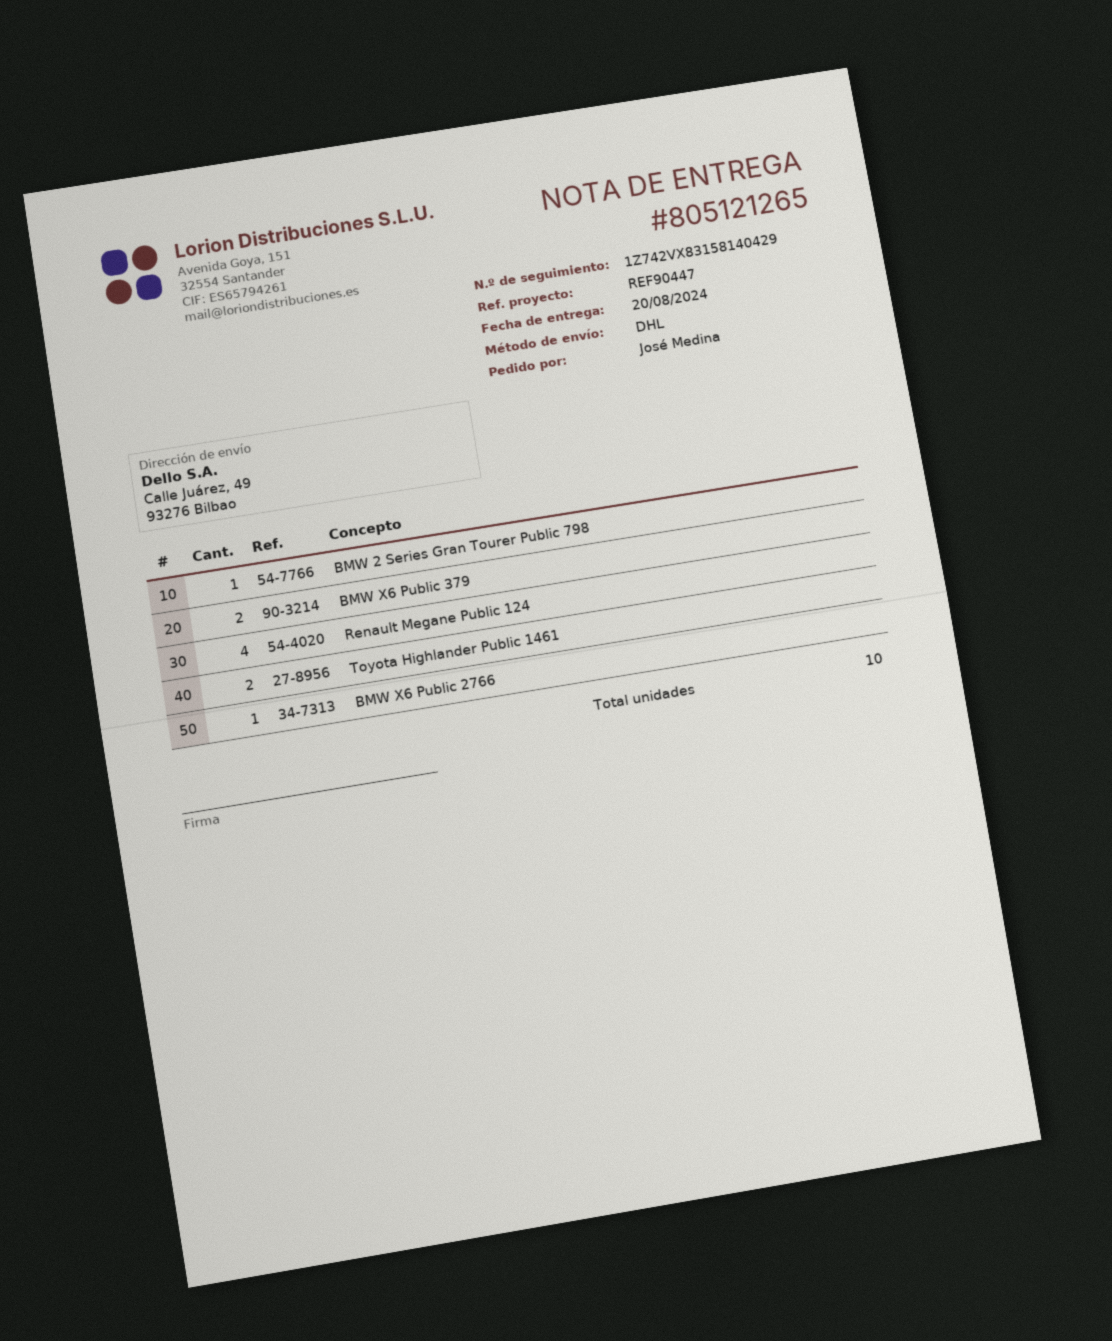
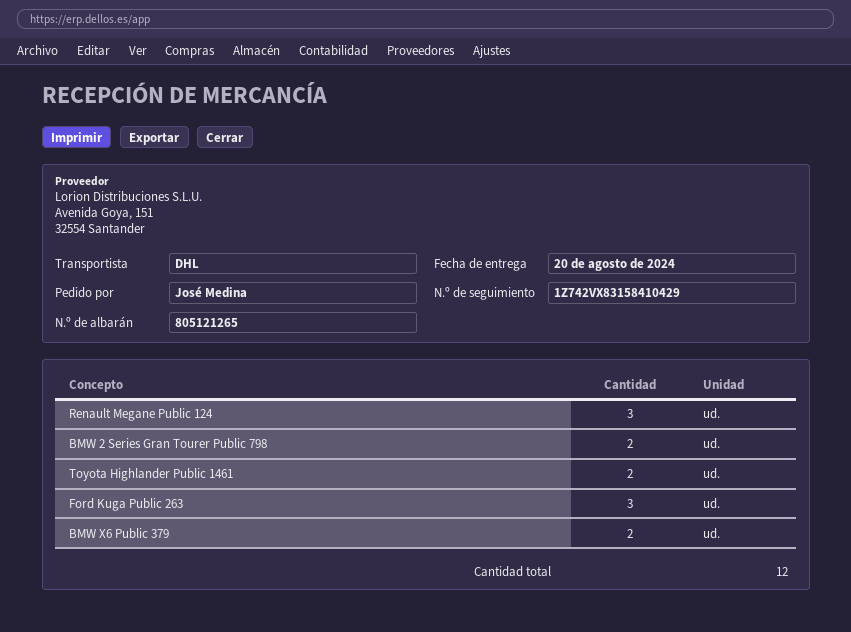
tracking number: 1Z742VX83158140429 -> 1Z742VX83158410429
BMW 2 Series Gran Tourer Public 798: 1 -> 2
Renault Megane Public 124: 4 -> 3
BMW X6 Public 2766: 1 -> none
Ford Kuga Public 263: none -> 3
total quantity: 10 -> 12

